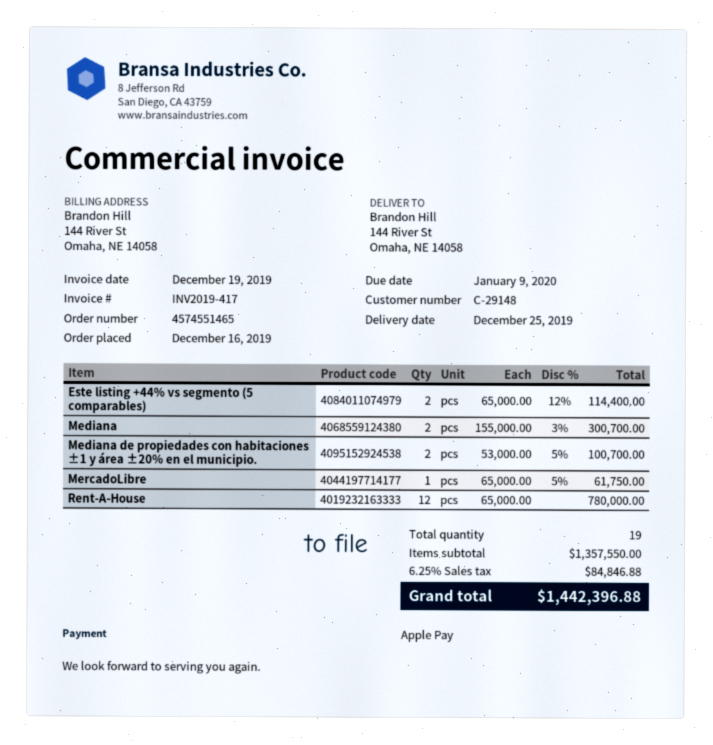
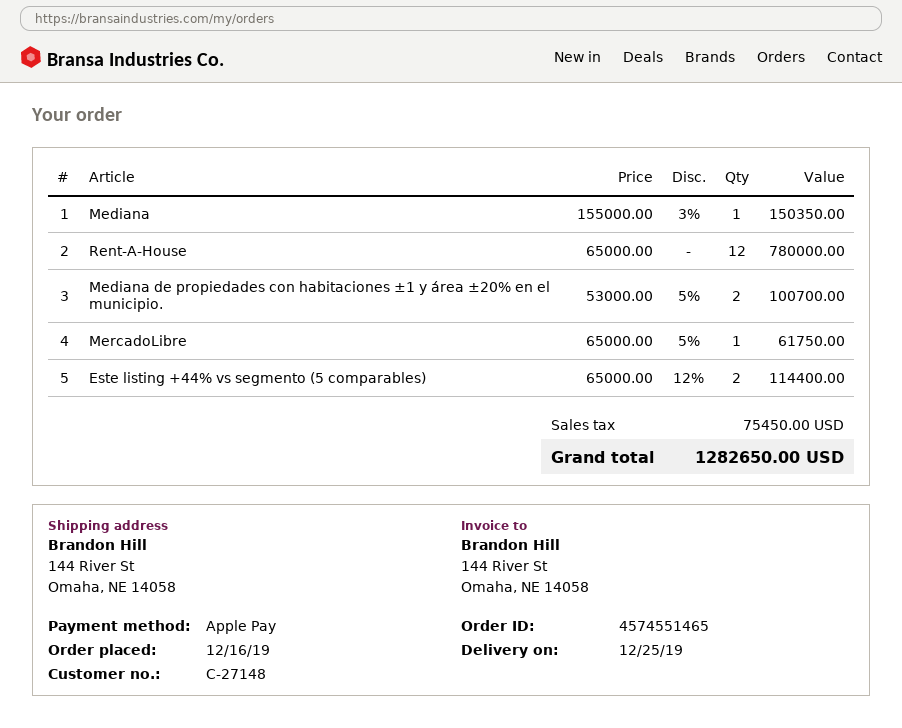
customer number: C-29148 -> C-27148
Mediana: 2 x 155000.00 - 3% = 300700.00 -> 1 x 155000.00 - 3% = 150350.00
tax: 84846.88 -> 75450.00
total: 1442396.88 -> 1282650.00

